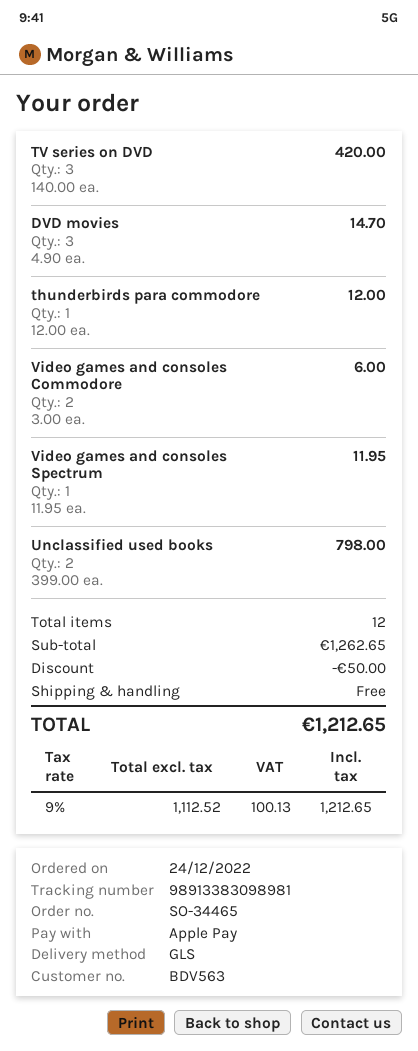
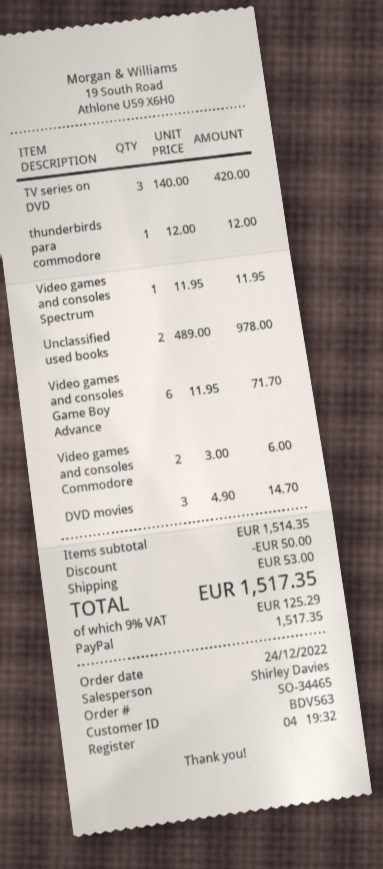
payment method: Apple Pay -> PayPal
Unclassified used books: 2 x 399.00 = 798.00 -> 2 x 489.00 = 978.00
Video games and consoles Game Boy Advance: none -> 6 x 11.95 = 71.70
subtotal: 1262.65 -> 1514.35
shipping: 0.00 -> 53.00
tax: 9% = 100.13 -> 9% = 125.29
total: 1212.65 -> 1517.35

